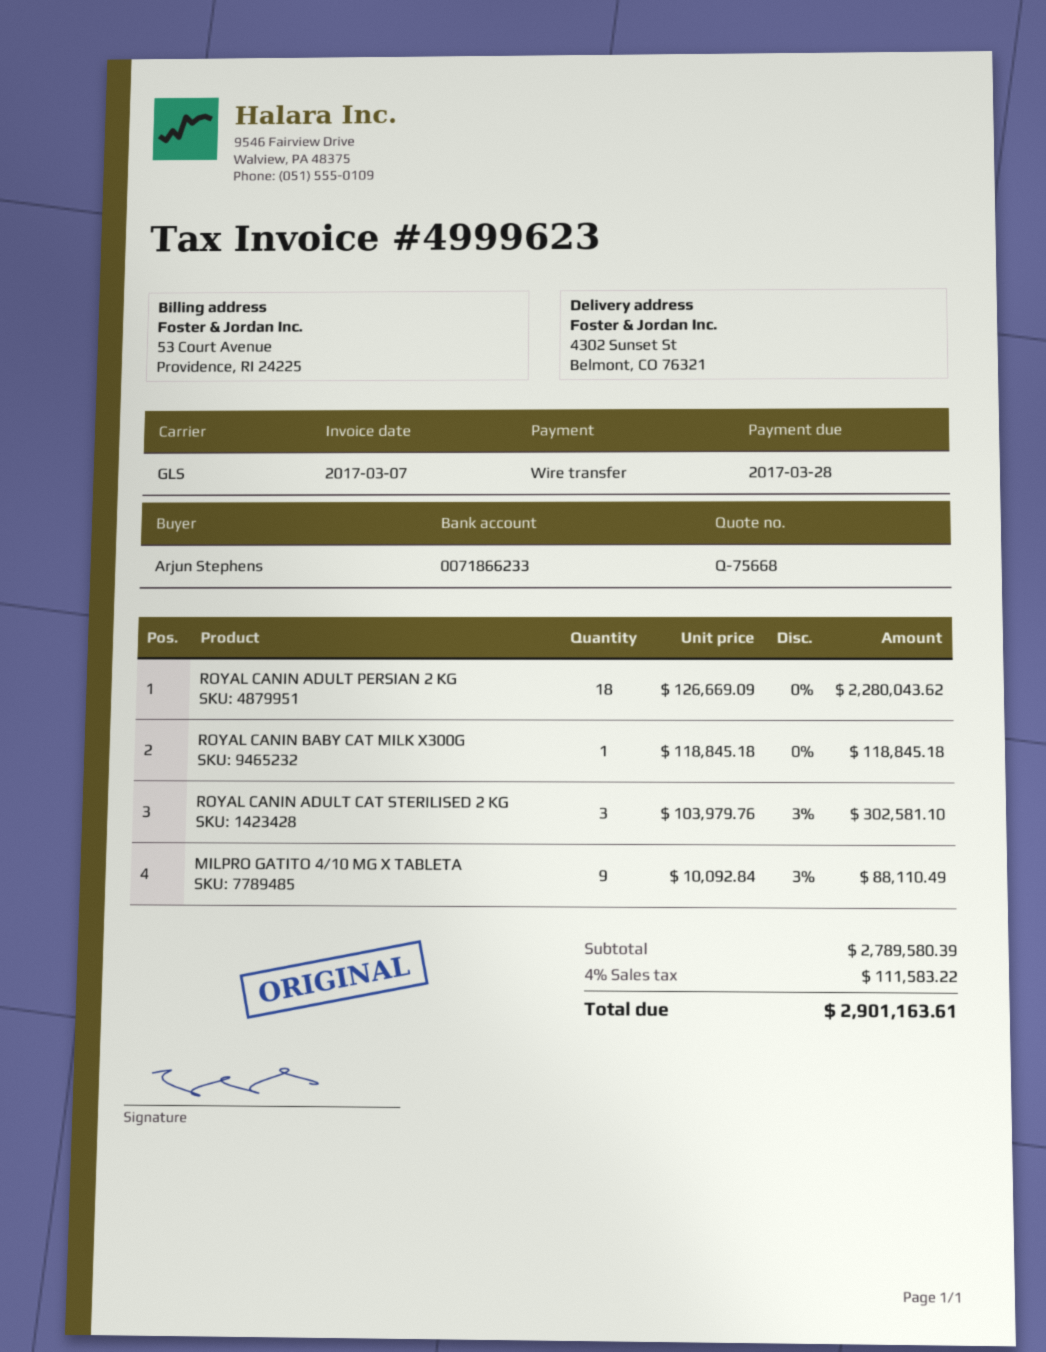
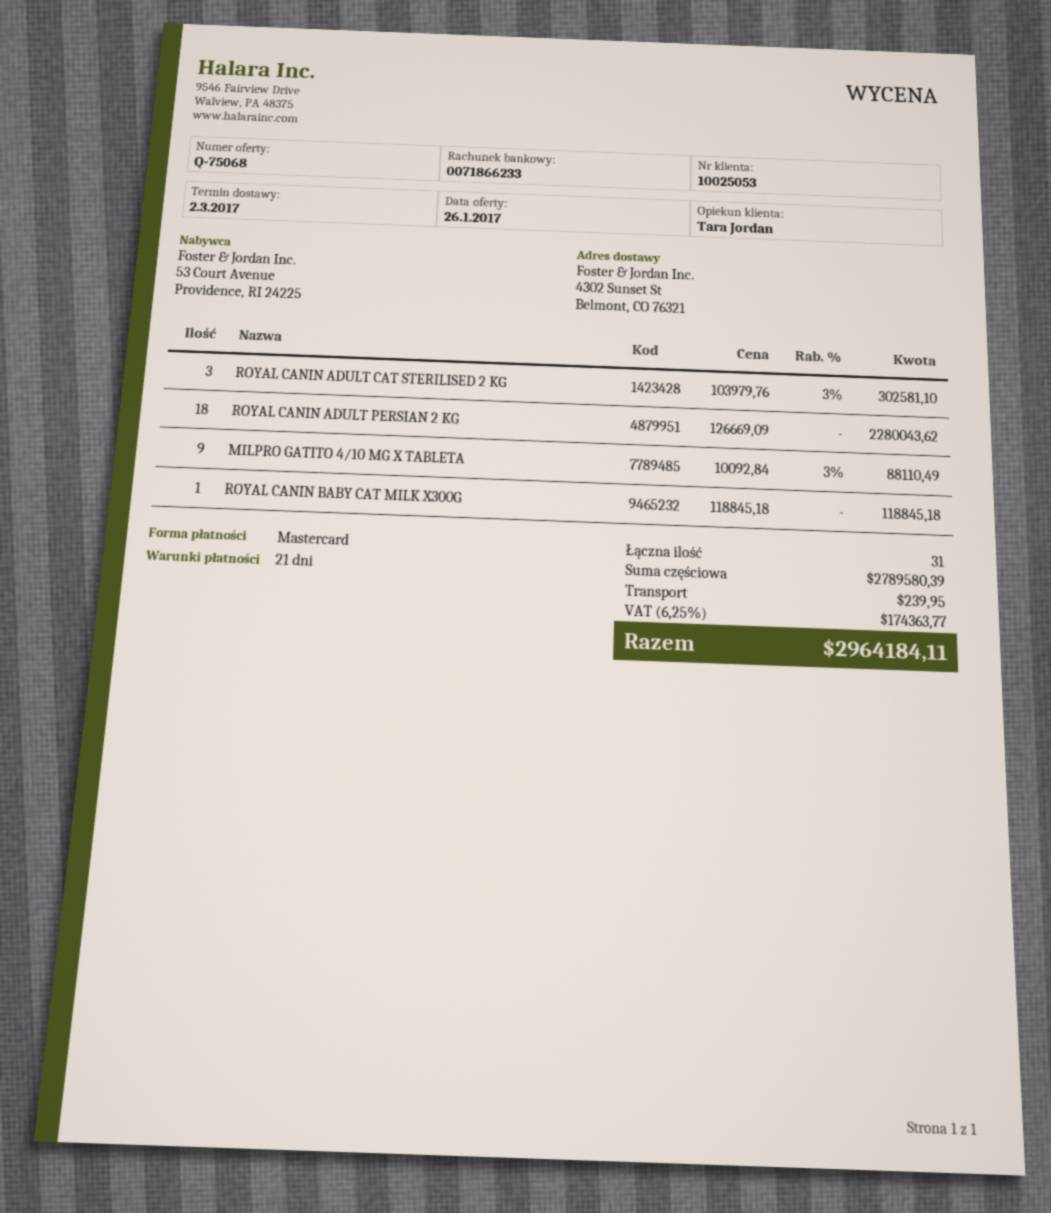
quote number: Q-75668 -> Q-75068
payment method: bank transfer -> Mastercard
shipping: none -> 239.95
tax: 4% = 111583.22 -> 6.25% = 174363.77
total: 2901163.61 -> 2964184.11

